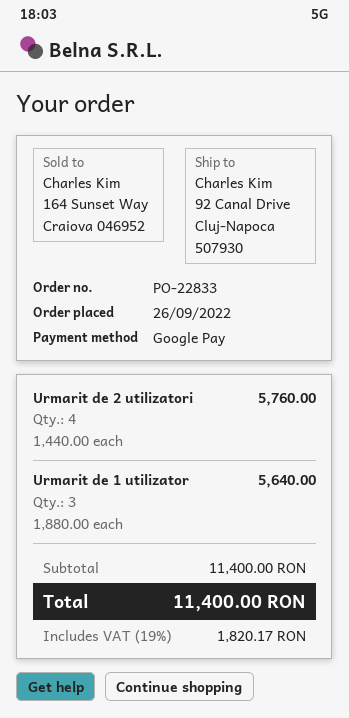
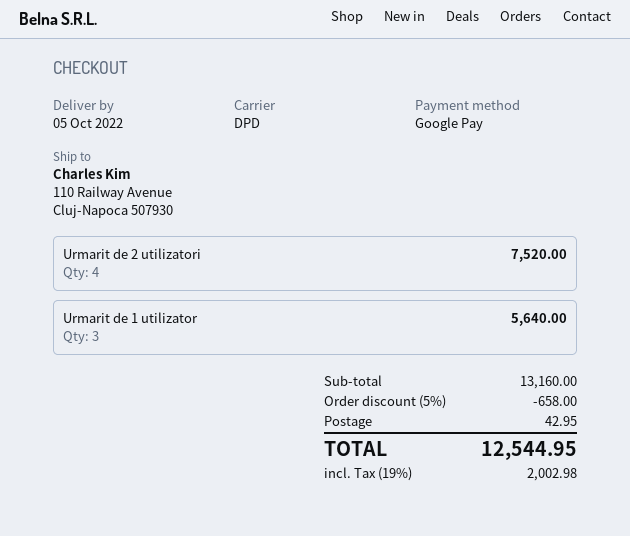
ship to: 92 Canal Drive, Cluj-Napoca 507930 -> 110 Railway Avenue, Cluj-Napoca 507930
Urmarit de 2 utilizatori: 4 for 5760.00 -> 4 for 7520.00
subtotal: 11400.00 -> 13160.00
discount: none -> 5% = 658.00
shipping: none -> 42.95
tax: 19% = 1820.17 -> 19% = 2002.98
total: 11400.00 -> 12544.95

